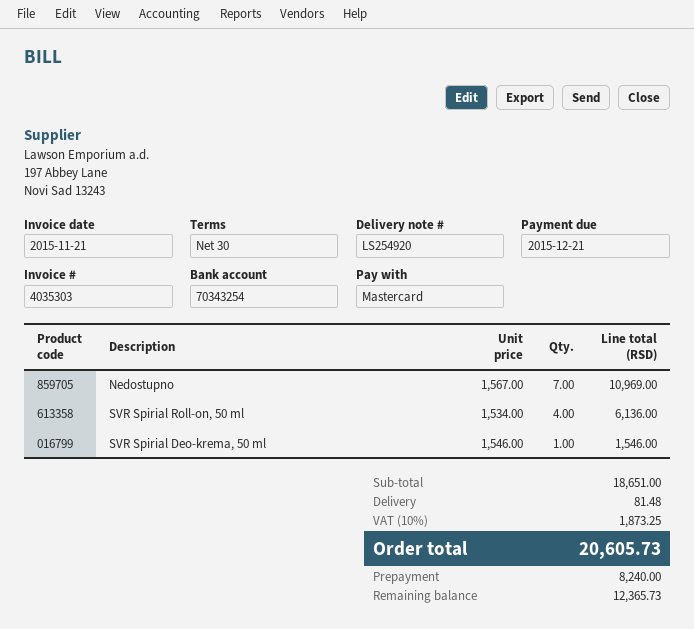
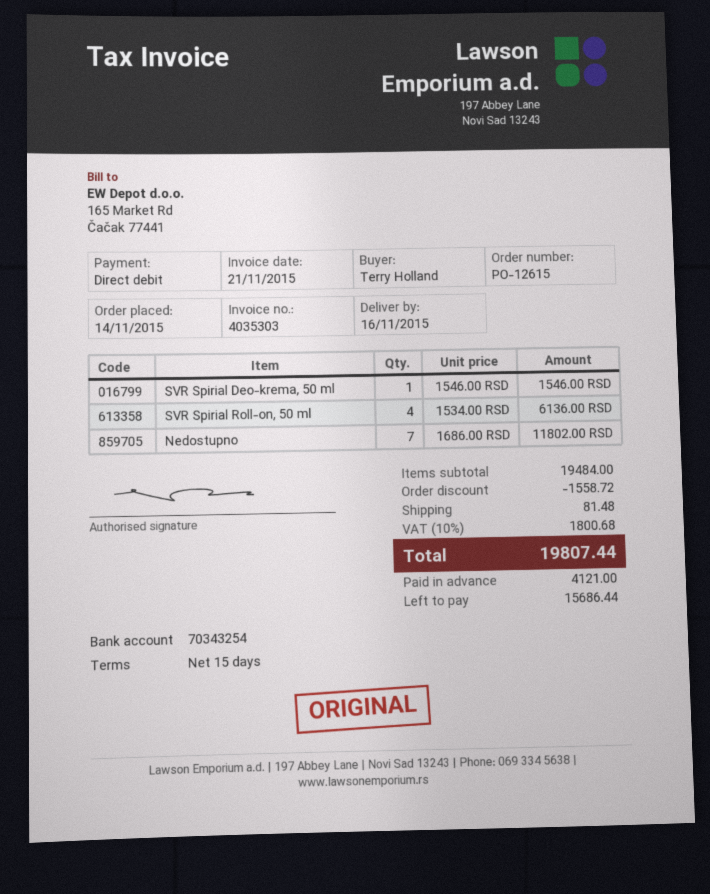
payment terms: 30 days -> 15 days
payment method: Mastercard -> direct debit
Nedostupno: 7 x 1567.00 = 10969.00 -> 7 x 1686.00 = 11802.00
subtotal: 18651.00 -> 19484.00
discount: none -> 1558.72
tax: 10% = 1873.25 -> 10% = 1800.68
total: 20605.73 -> 19807.44
deposit: 8240.00 -> 4121.00
balance: 12365.73 -> 15686.44

